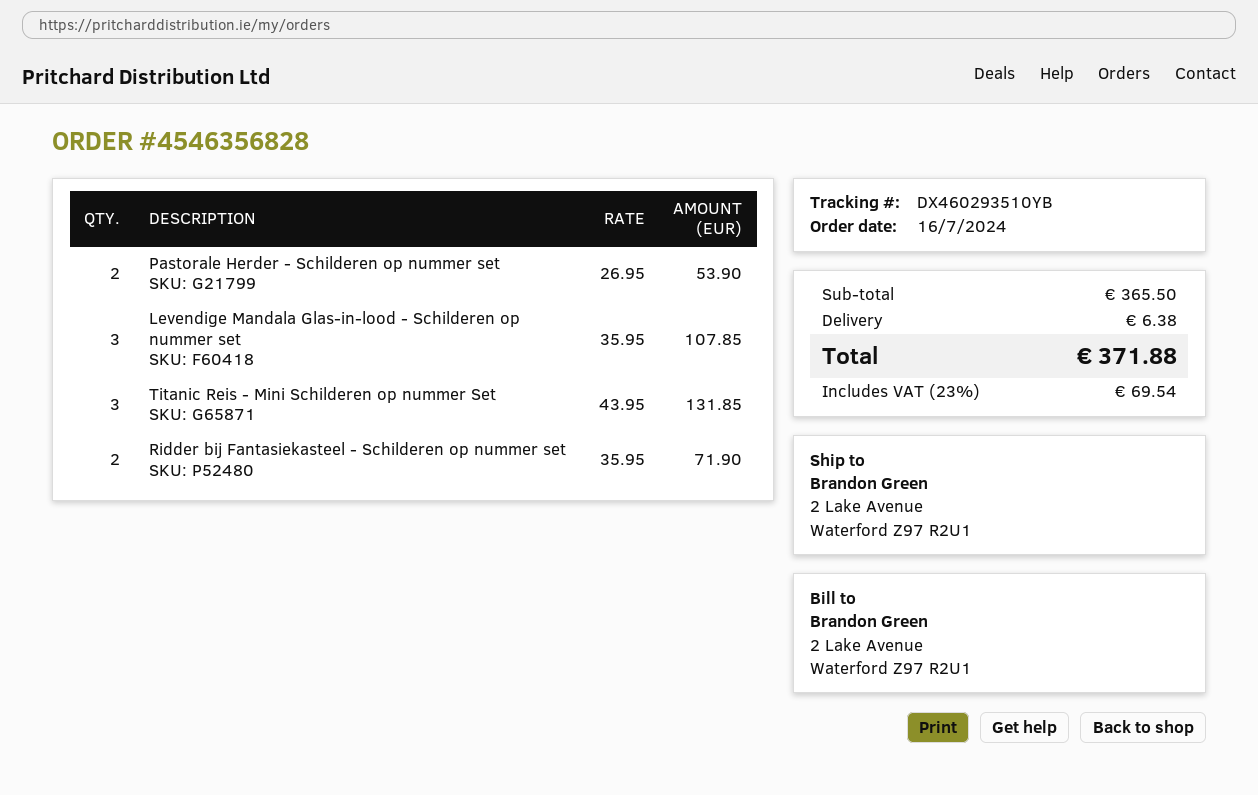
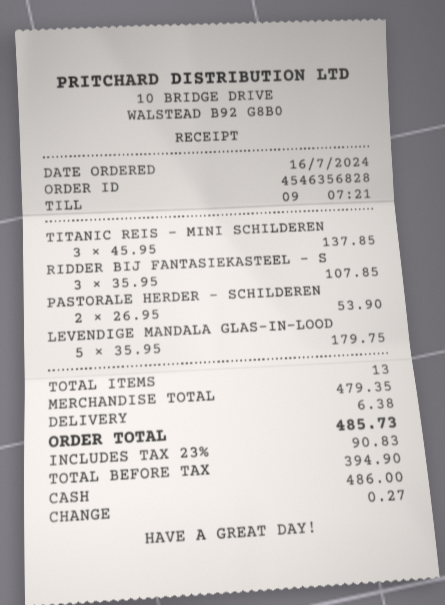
Levendige Mandala Glas-in-lood - Schilderen op nummer set: 3 x 35.95 = 107.85 -> 5 x 35.95 = 179.75
Titanic Reis - Mini Schilderen op nummer Set: 3 x 43.95 = 131.85 -> 3 x 45.95 = 137.85
Ridder bij Fantasiekasteel - Schilderen op nummer set: 2 x 35.95 = 71.90 -> 3 x 35.95 = 107.85
subtotal: 365.50 -> 479.35
tax: 23% = 69.54 -> 23% = 90.83
total: 371.88 -> 485.73

